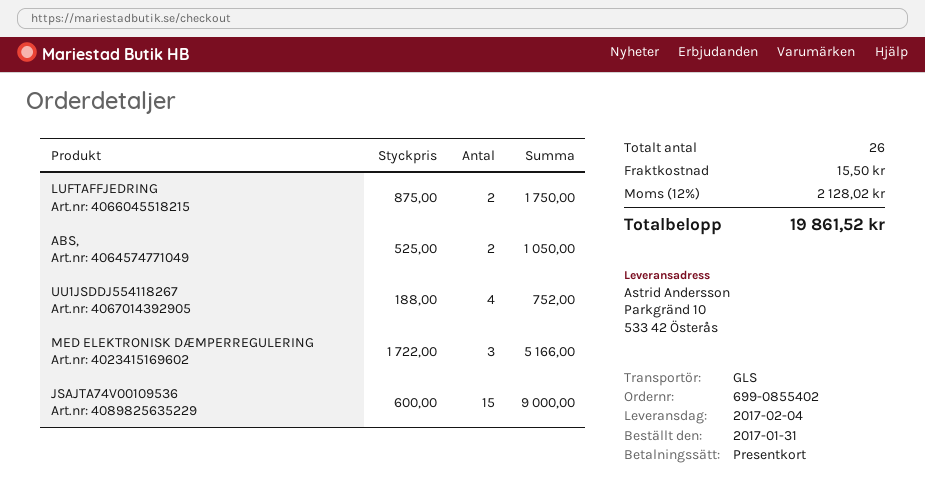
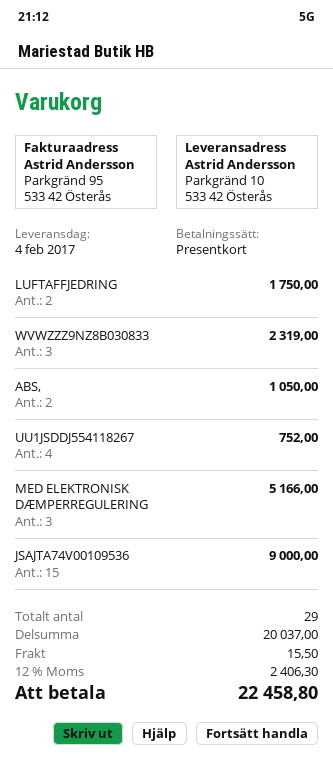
WVWZZZ9NZ8B030833: none -> 3 for 2319.00
total quantity: 26 -> 29
tax: 12% = 2128.02 -> 12% = 2406.30
total: 19861.52 -> 22458.80

